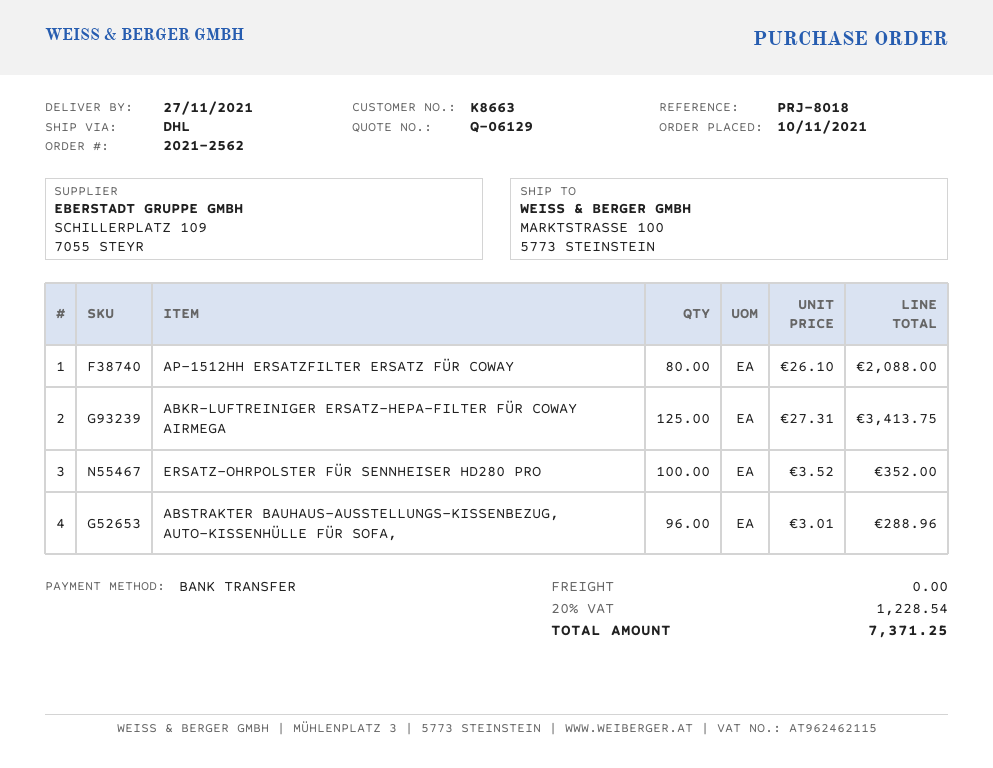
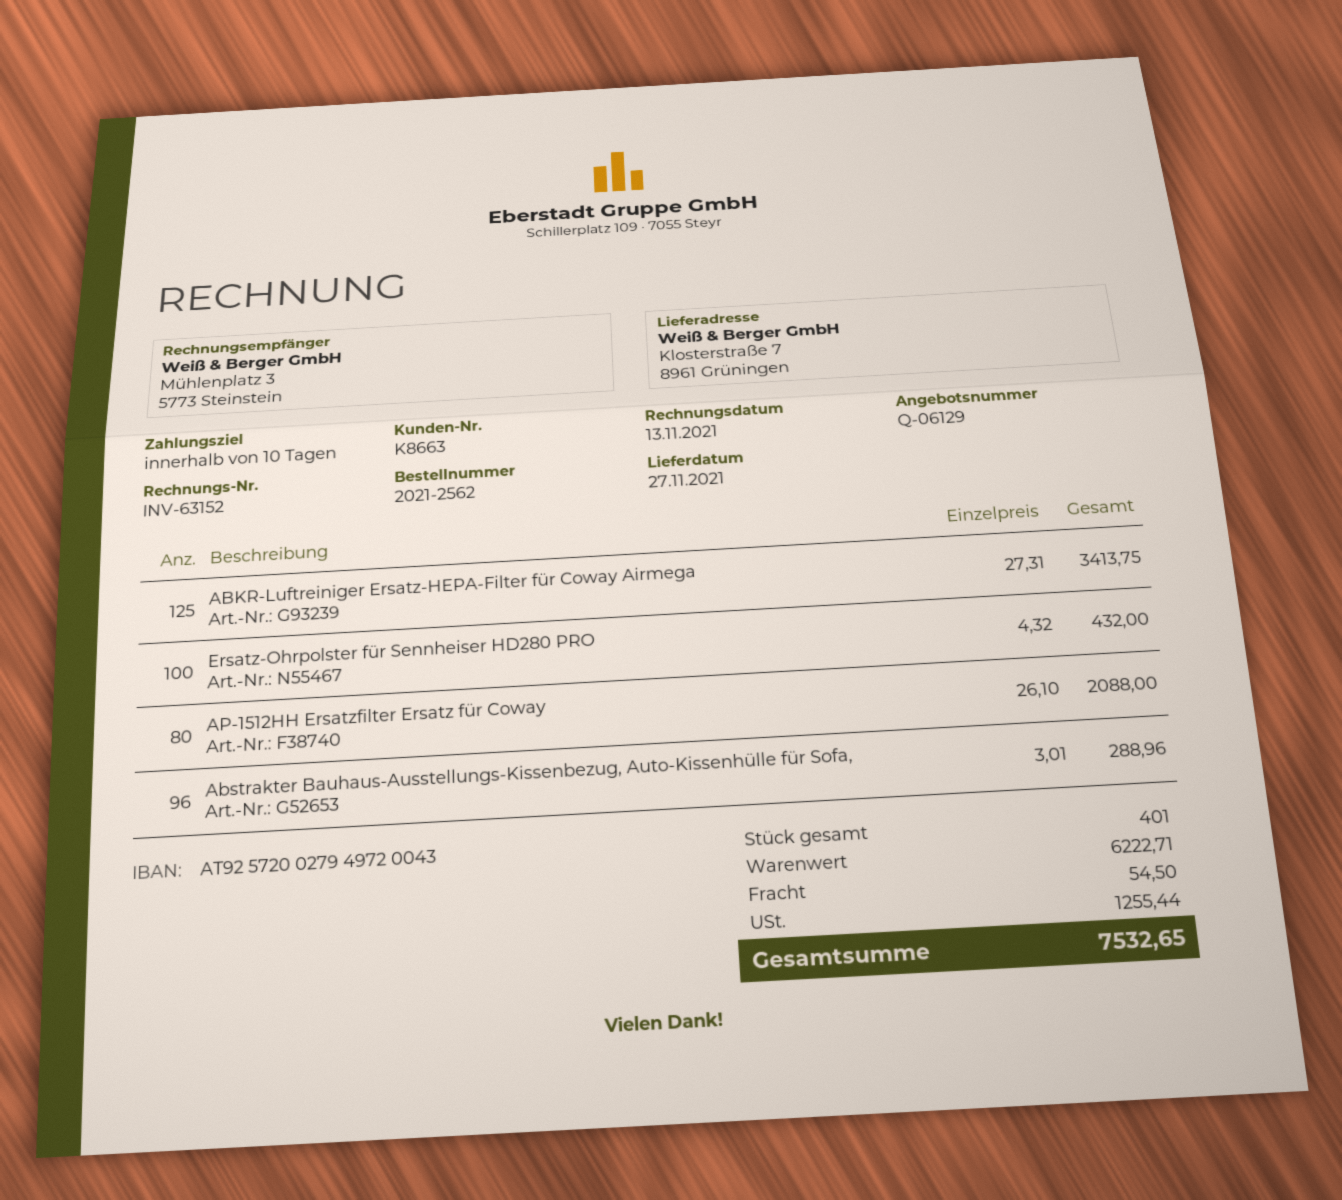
ship to: MARKTSTRASSE 100, 5773 STEINSTEIN -> Klosterstraße 7, 8961 Grüningen
ERSATZ-OHRPOLSTER FÜR SENNHEISER HD280 PRO: 100 x 3.52 = 352.00 -> 100 x 4.32 = 432.00
shipping: 0.00 -> 54.50
tax: 1228.54 -> 1255.44
total: 7371.25 -> 7532.65

